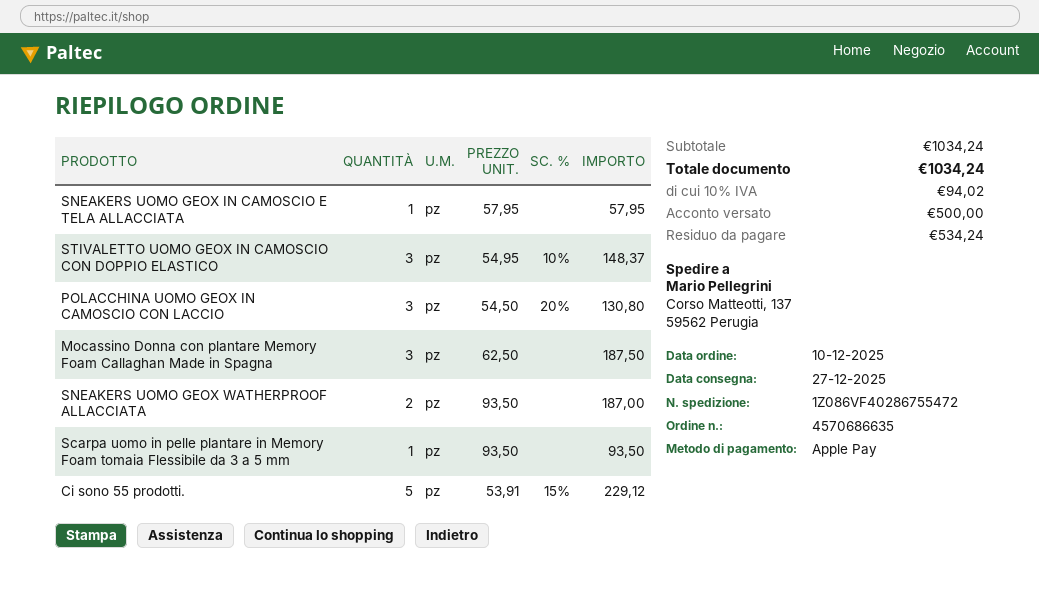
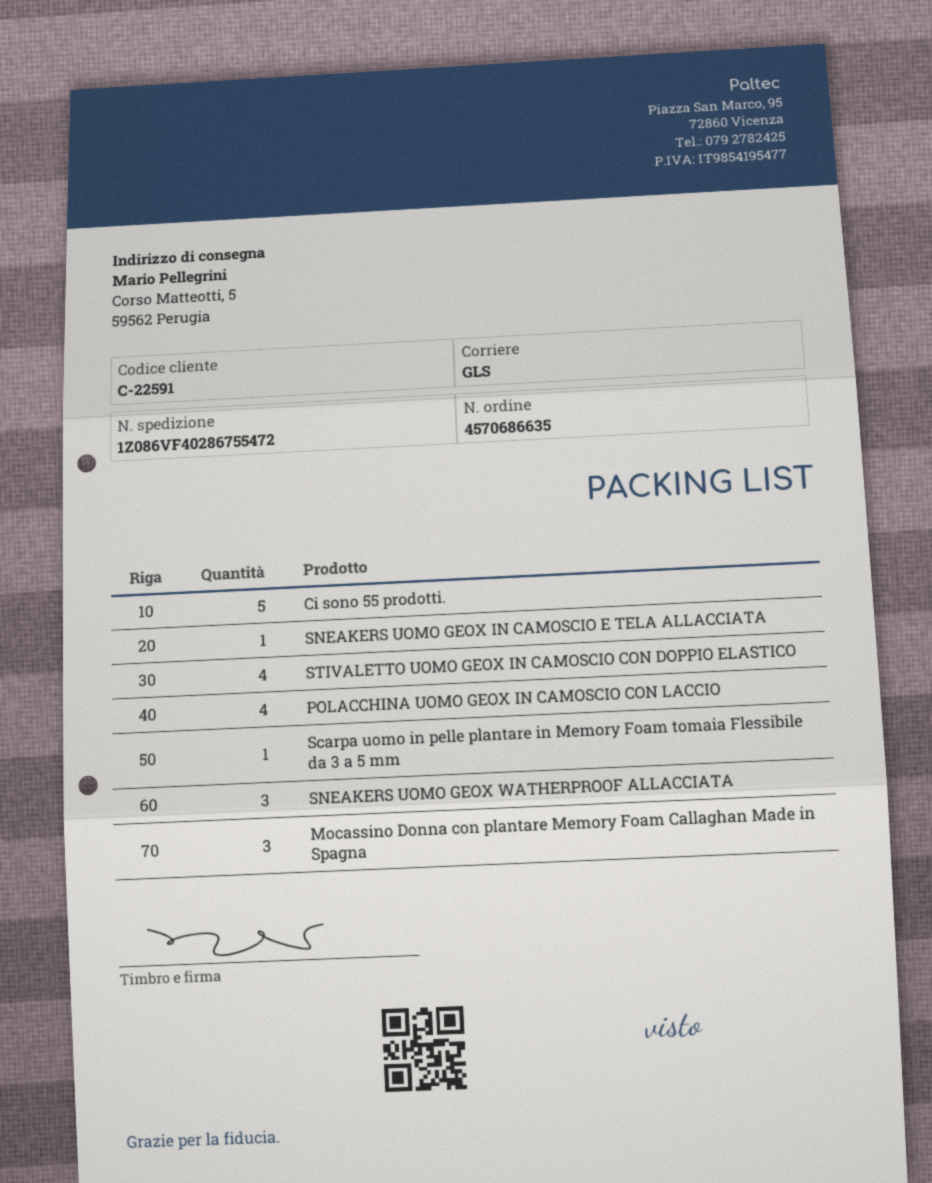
ship to: Corso Matteotti, 137, 59562 Perugia -> Corso Matteotti, 5, 59562 Perugia
STIVALETTO UOMO GEOX IN CAMOSCIO CON DOPPIO ELASTICO: 3 -> 4
POLACCHINA UOMO GEOX IN CAMOSCIO CON LACCIO: 3 -> 4
SNEAKERS UOMO GEOX WATHERPROOF ALLACCIATA: 2 -> 3

